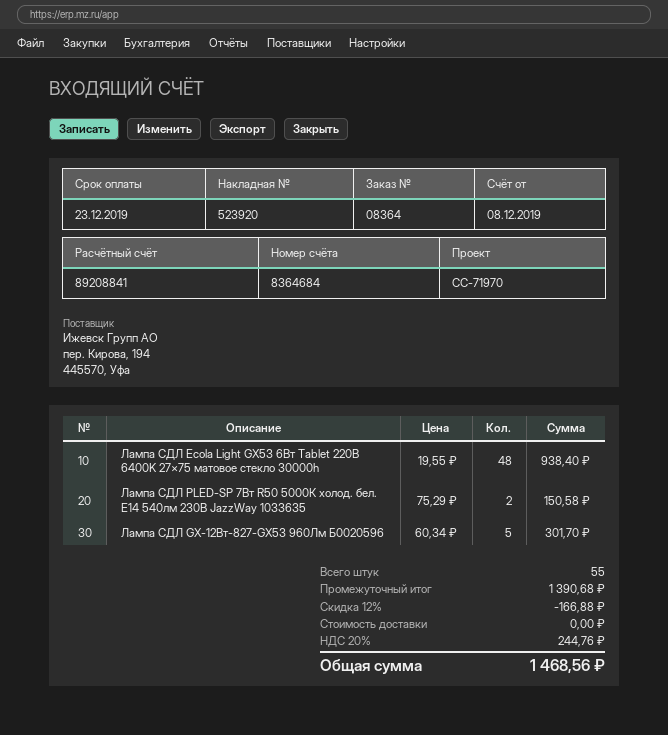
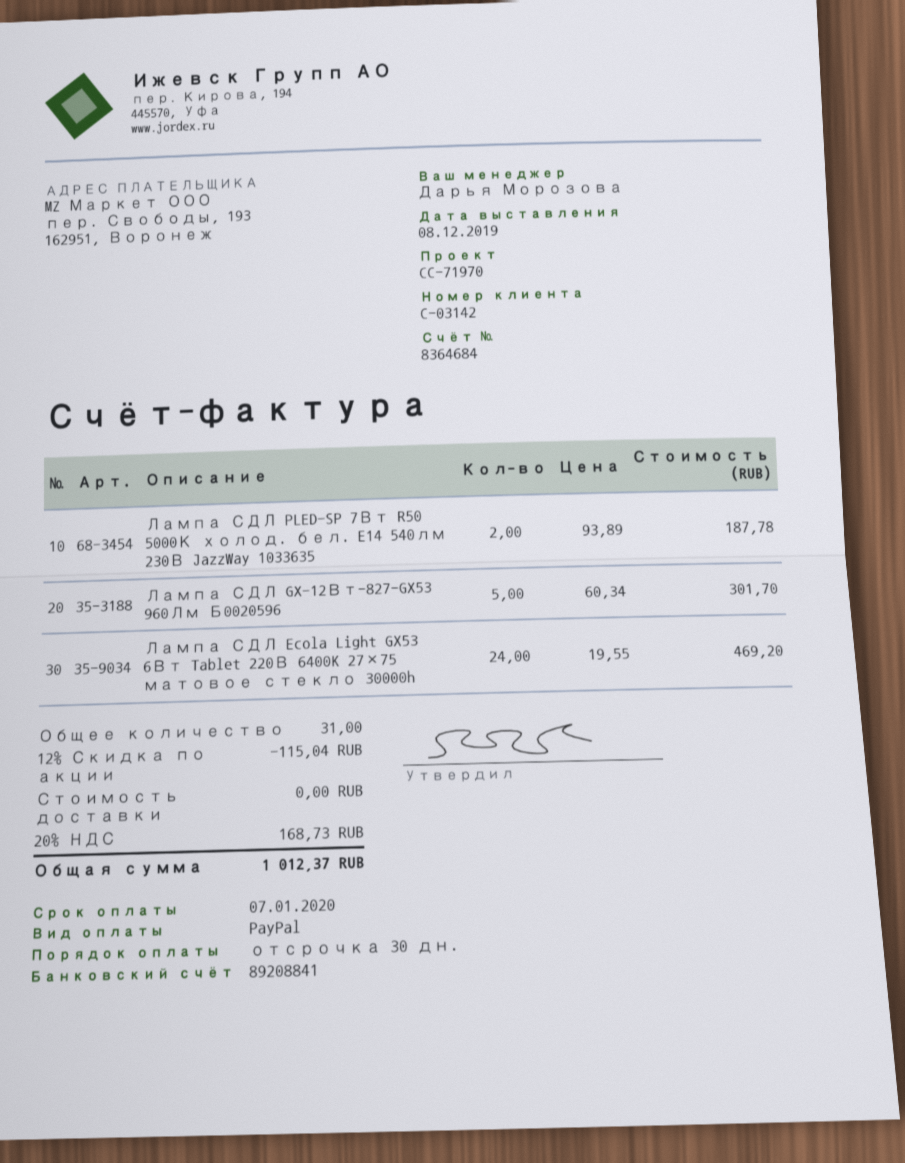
due date: 2019-12-23 -> 2020-01-07
Лампа СДЛ Ecola Light GX53 6Вт Tablet 220В 6400K 27×75 матовое стекло 30000h: 48 x 19.55 = 938.40 -> 24 x 19.55 = 469.20
Лампа СДЛ PLED-SP 7Вт R50 5000К холод. бел. E14 540лм 230В JazzWay 1033635: 2 x 75.29 = 150.58 -> 2 x 93.89 = 187.78
total quantity: 55 -> 31
discount: 12% = 166.88 -> 12% = 115.04
tax: 20% = 244.76 -> 20% = 168.73
total: 1468.56 -> 1012.37

